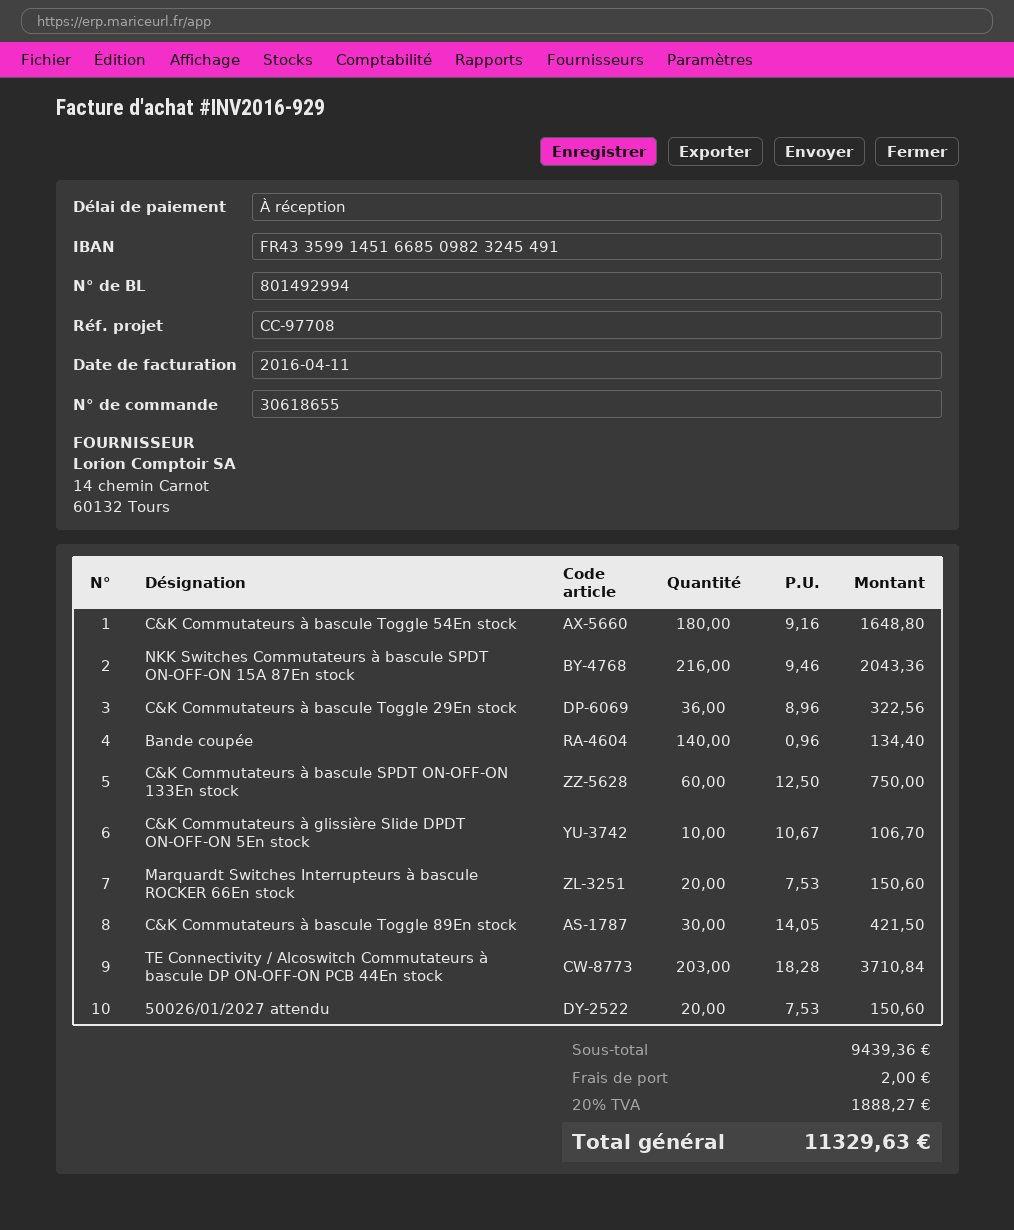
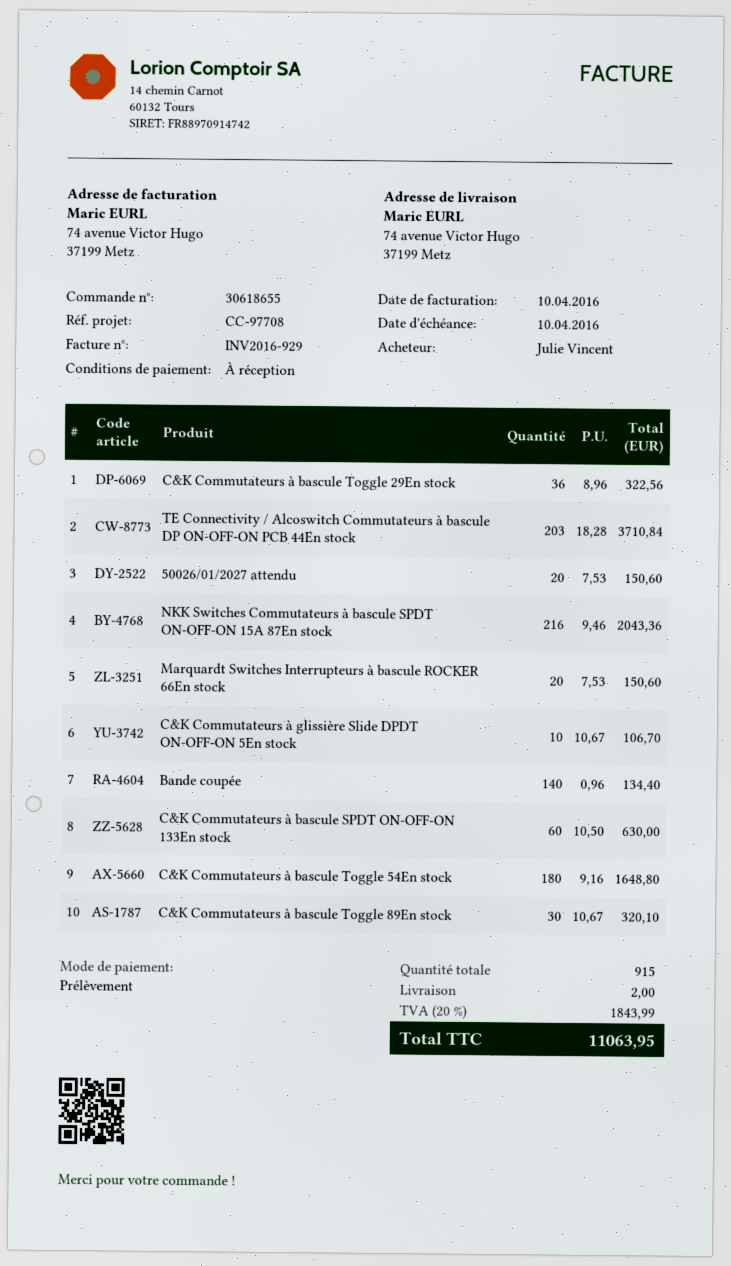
invoice date: 2016-04-11 -> 2016-04-10
C&K Commutateurs à bascule SPDT ON-OFF-ON 133En stock: 60 x 12.50 = 750.00 -> 60 x 10.50 = 630.00
C&K Commutateurs à bascule Toggle 89En stock: 30 x 14.05 = 421.50 -> 30 x 10.67 = 320.10
tax: 20% = 1888.27 -> 20% = 1843.99
total: 11329.63 -> 11063.95

